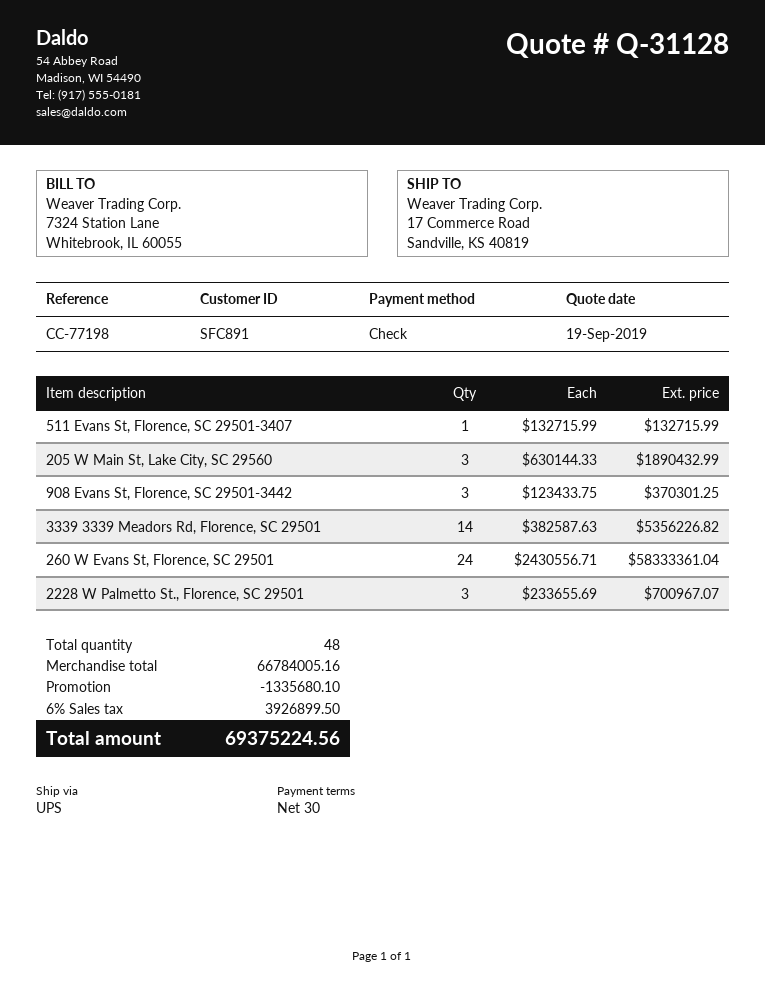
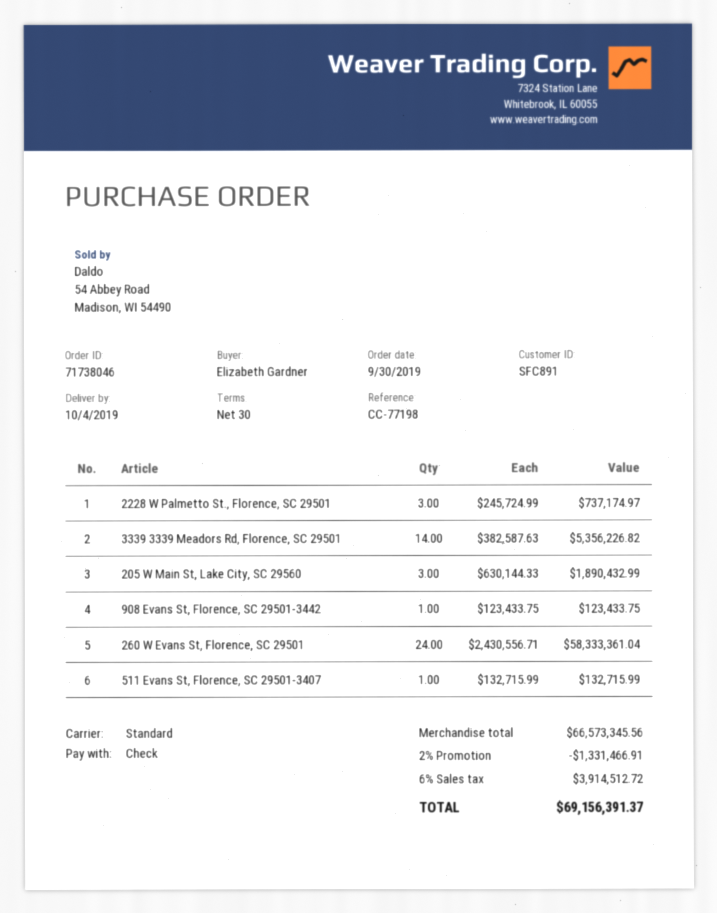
shipping method: UPS -> standard
908 Evans St, Florence, SC 29501-3442: 3 x 123433.75 = 370301.25 -> 1 x 123433.75 = 123433.75
2228 W Palmetto St., Florence, SC 29501: 3 x 233655.69 = 700967.07 -> 3 x 245724.99 = 737174.97
subtotal: 66784005.16 -> 66573345.56
discount: 1335680.10 -> 1331466.91
tax: 6% = 3926899.50 -> 6% = 3914512.72
total: 69375224.56 -> 69156391.37

